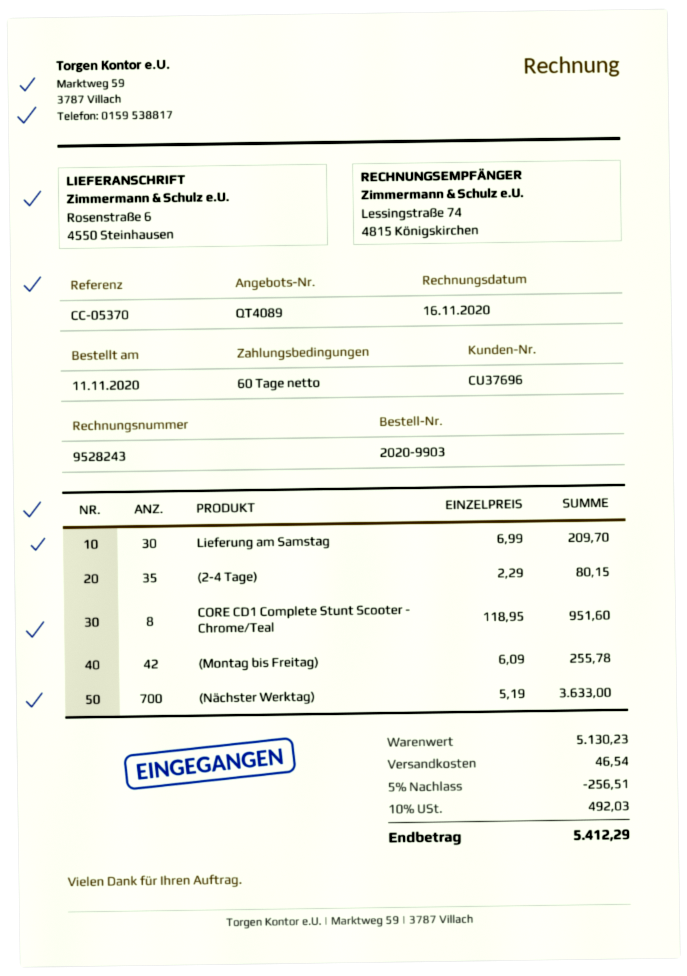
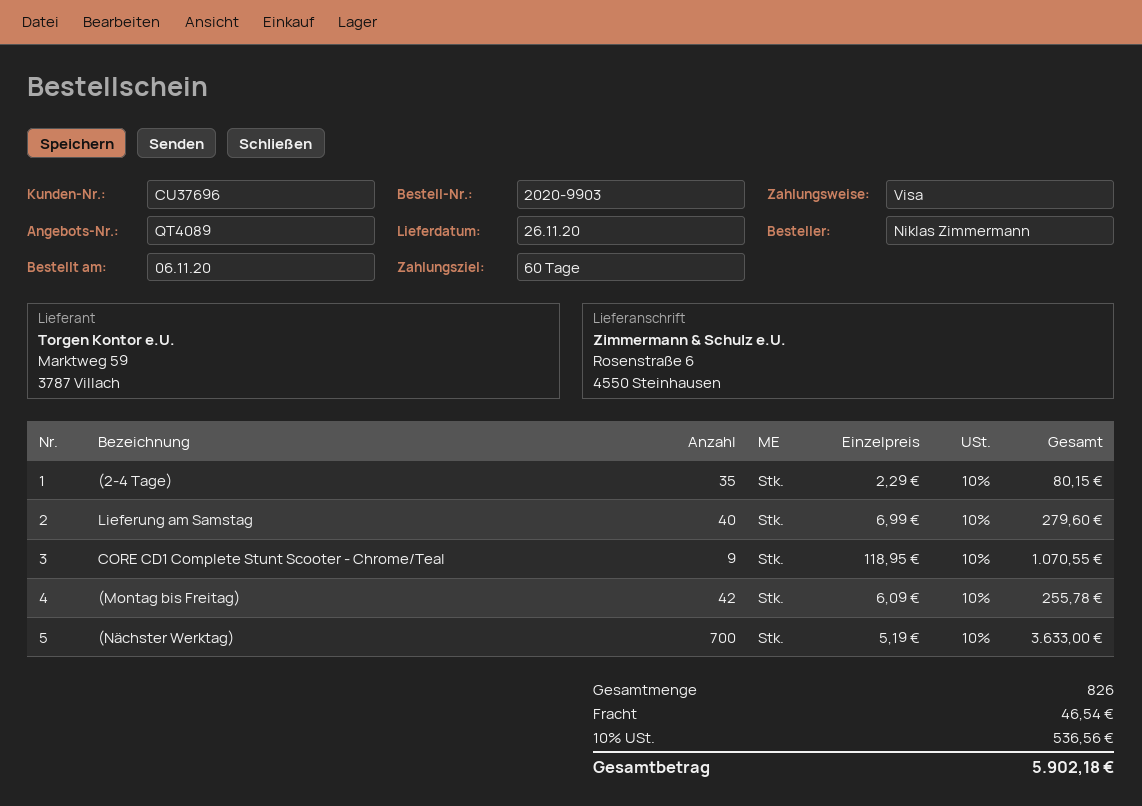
order date: 2020-11-11 -> 2020-11-06
Lieferung am Samstag: 30 x 6.99 = 209.70 -> 40 x 6.99 = 279.60
CORE CD1 Complete Stunt Scooter - Chrome/Teal: 8 x 118.95 = 951.60 -> 9 x 118.95 = 1070.55
discount: 5% = 256.51 -> none
tax: 10% = 492.03 -> 10% = 536.56
total: 5412.29 -> 5902.18

